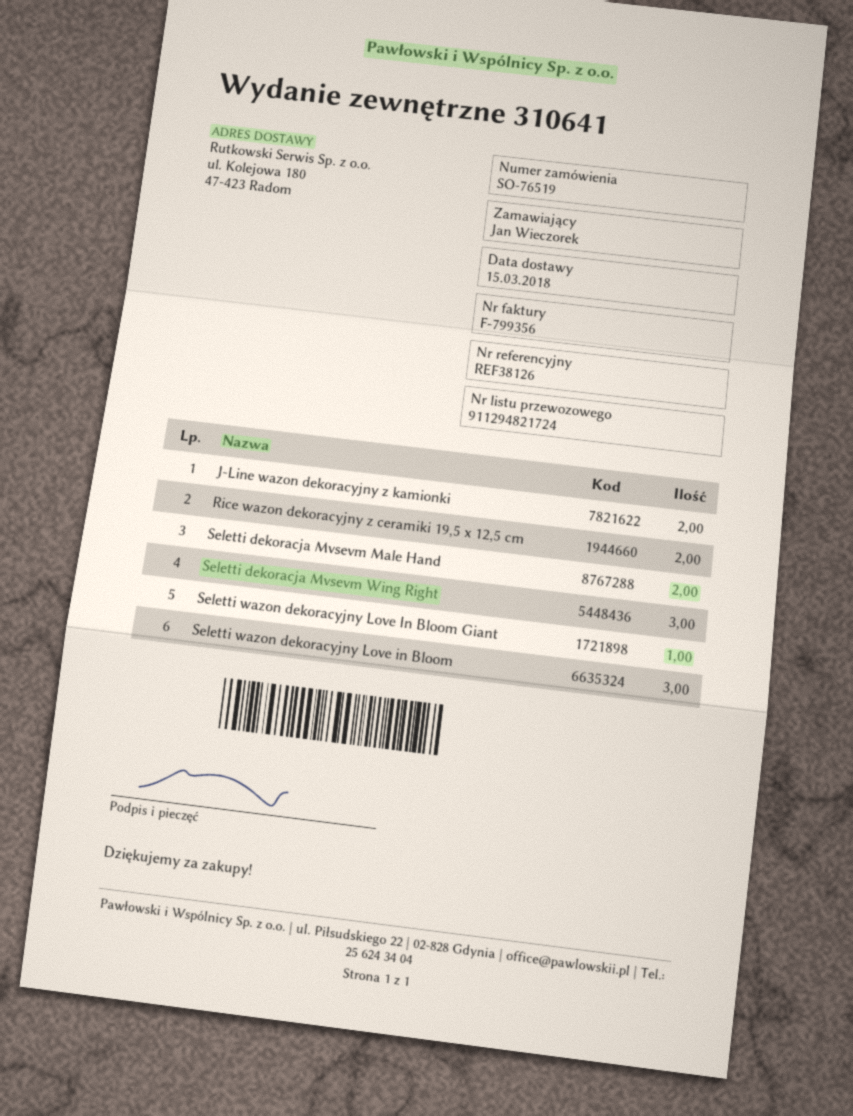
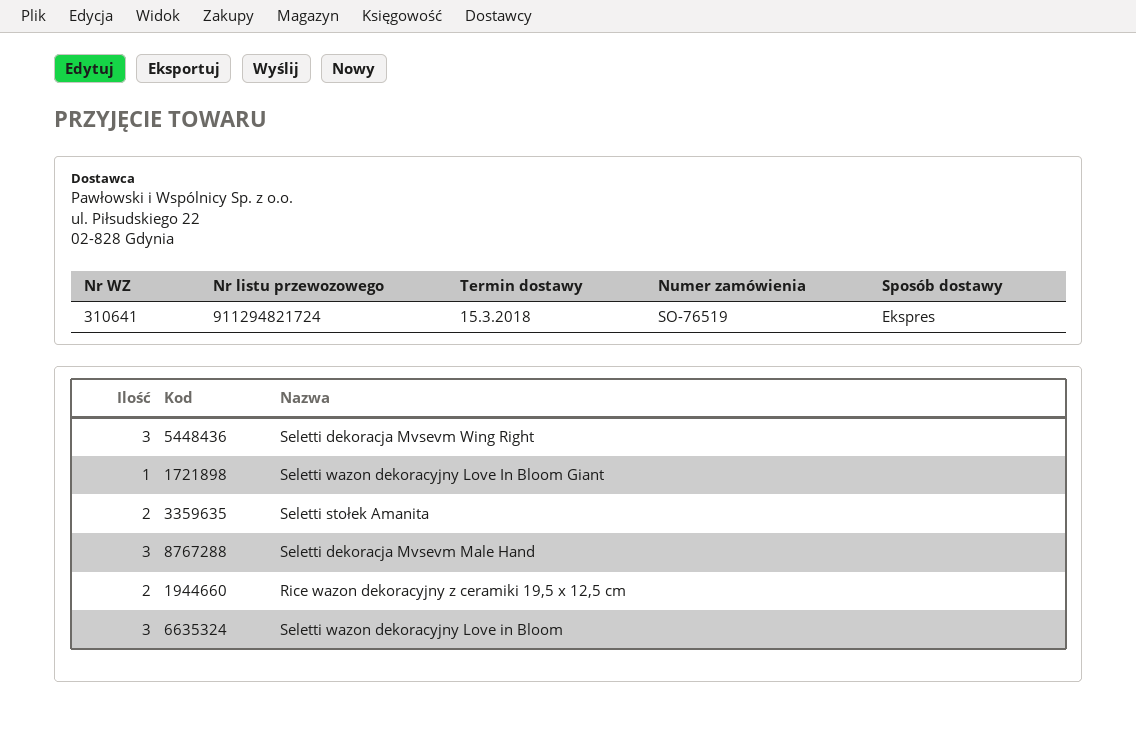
J-Line wazon dekoracyjny z kamionki: 2 -> none
Seletti dekoracja Mvsevm Male Hand: 2 -> 3
Seletti stołek Amanita: none -> 2

